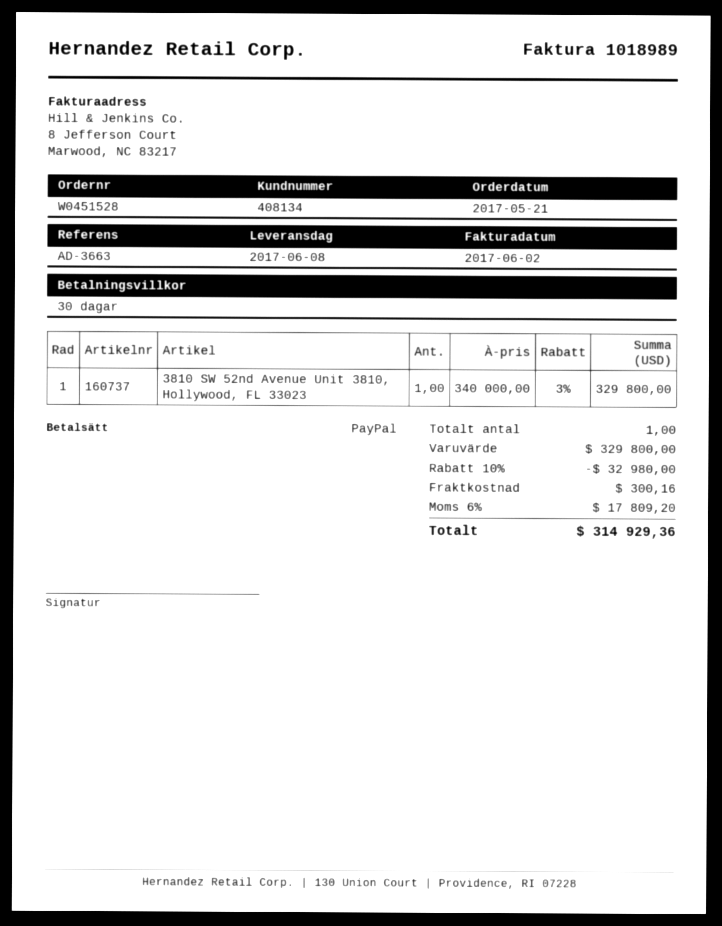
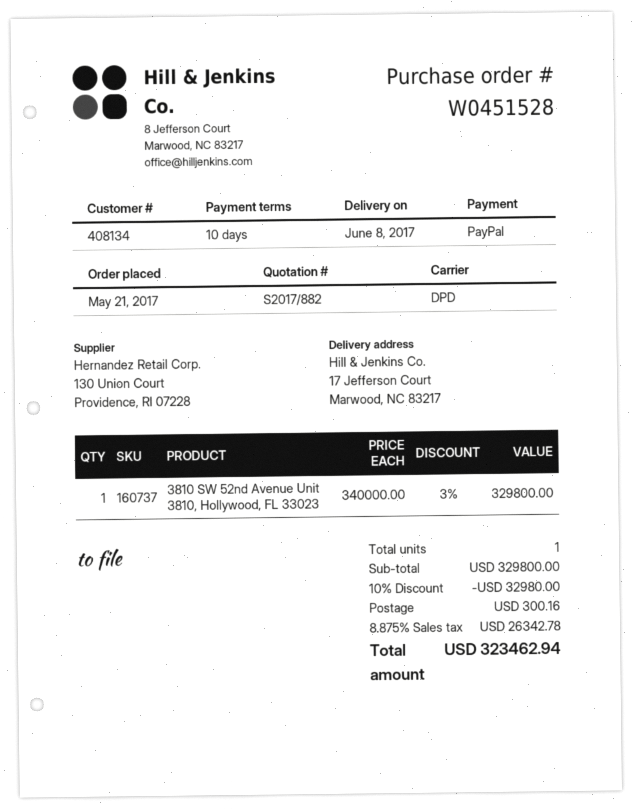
payment terms: 30 days -> 10 days
tax: 6% = 17809.20 -> 8.875% = 26342.78
total: 314929.36 -> 323462.94

